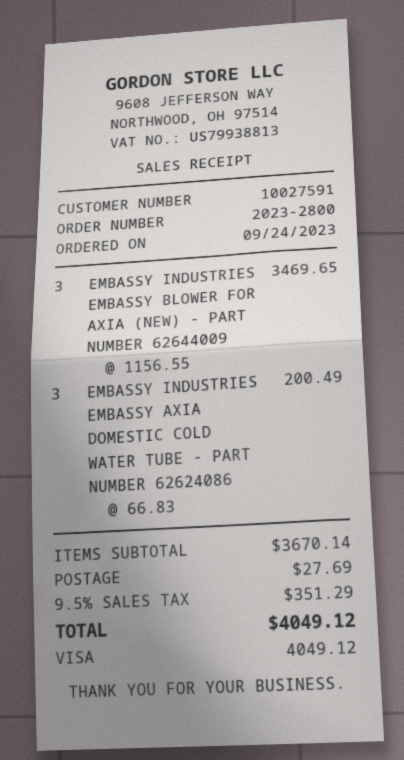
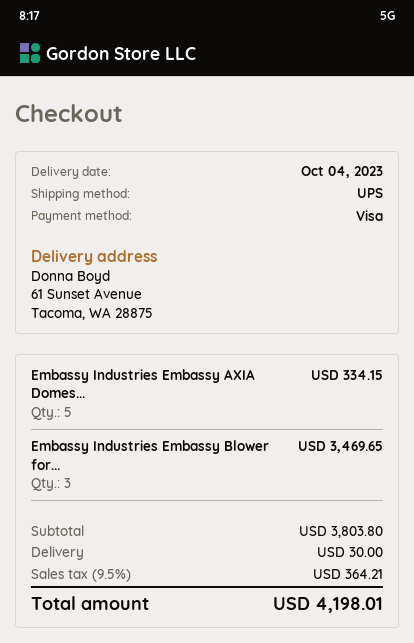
EMBASSY INDUSTRIES EMBASSY AXIA DOMESTIC COLD WATER TUBE - PART NUMBER 62624086: 3 for 200.49 -> 5 for 334.15
subtotal: 3670.14 -> 3803.80
shipping: 27.69 -> 30.00
tax: 9.5% = 351.29 -> 9.5% = 364.21
total: 4049.12 -> 4198.01

